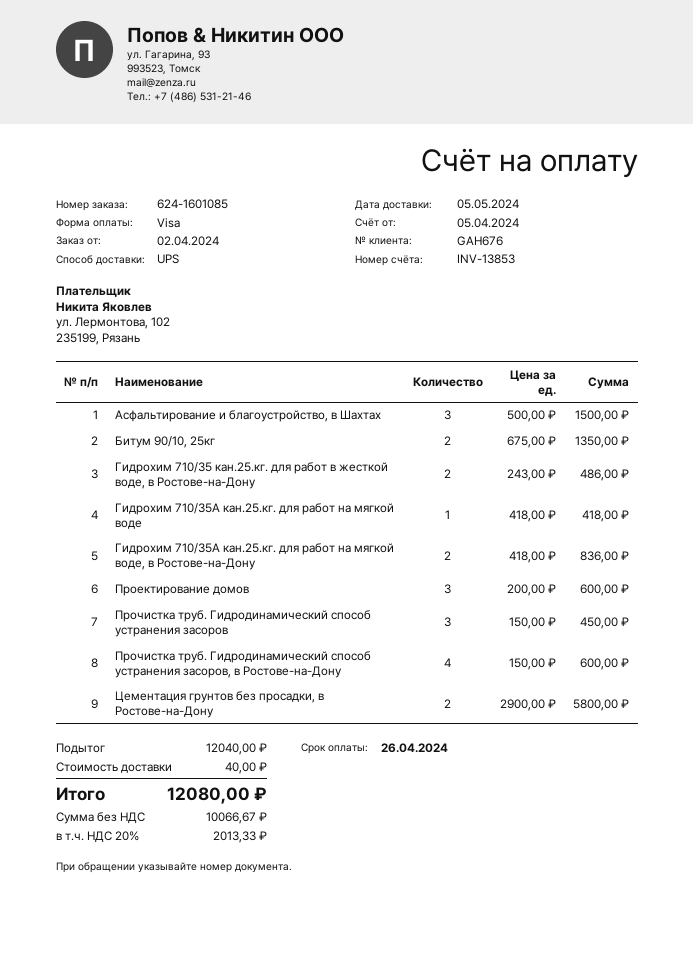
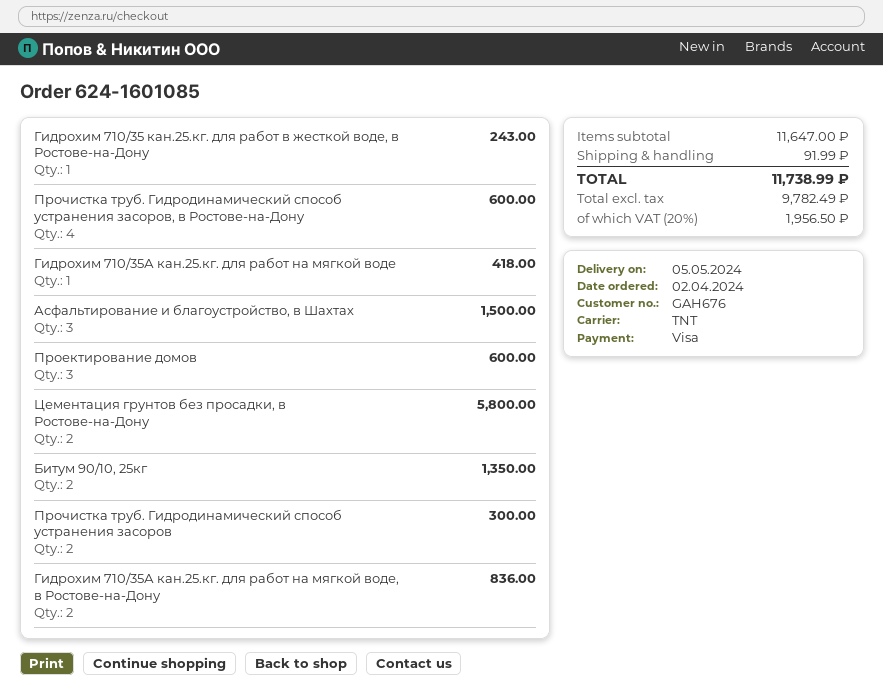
shipping method: UPS -> TNT
Гидрохим 710/35 кан.25.кг. для работ в жесткой воде, в Ростове-на-Дону: 2 for 486.00 -> 1 for 243.00
Прочистка труб. Гидродинамический способ устранения засоров: 3 for 450.00 -> 2 for 300.00
subtotal: 12040.00 -> 11647.00
shipping: 40.00 -> 91.99
net: 10066.67 -> 9782.49
tax: 20% = 2013.33 -> 20% = 1956.50
total: 12080.00 -> 11738.99

